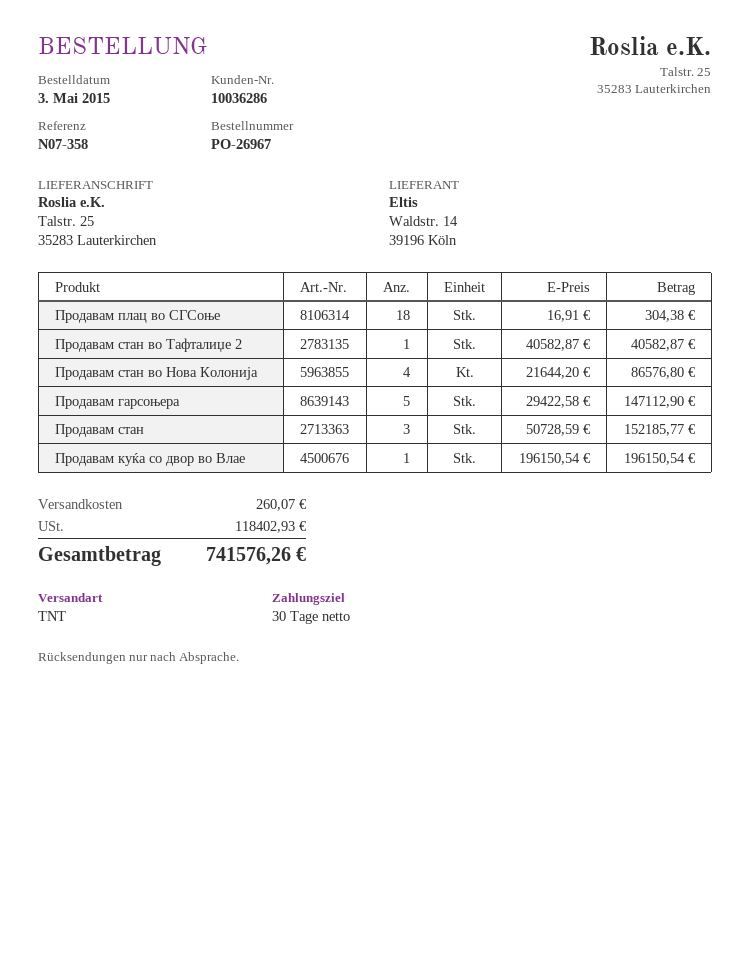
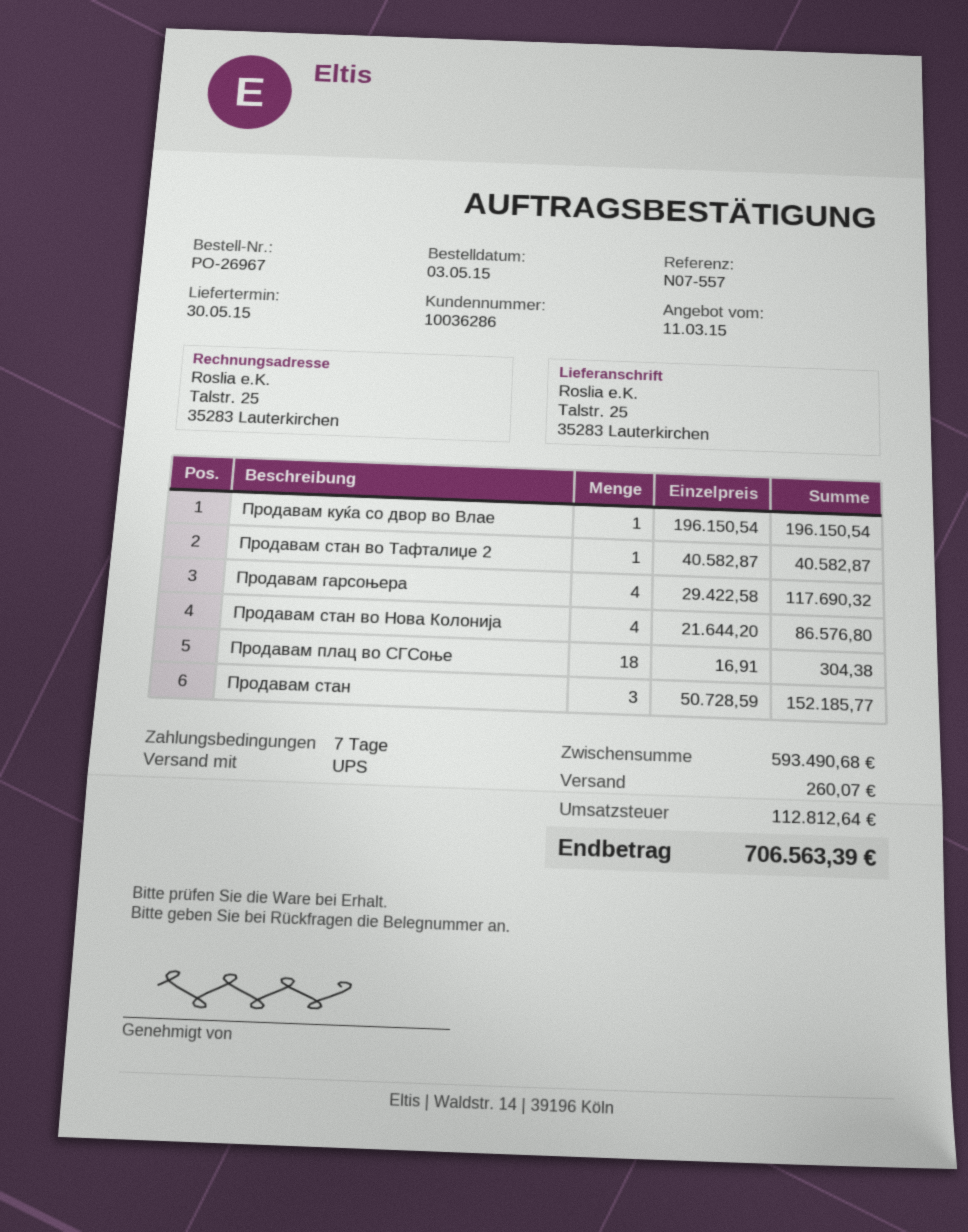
payment terms: 30 days -> 7 days
reference: N07-358 -> N07-557
shipping method: TNT -> UPS
Продавам гарсоњера: 5 x 29422.58 = 147112.90 -> 4 x 29422.58 = 117690.32
tax: 118402.93 -> 112812.64
total: 741576.26 -> 706563.39

